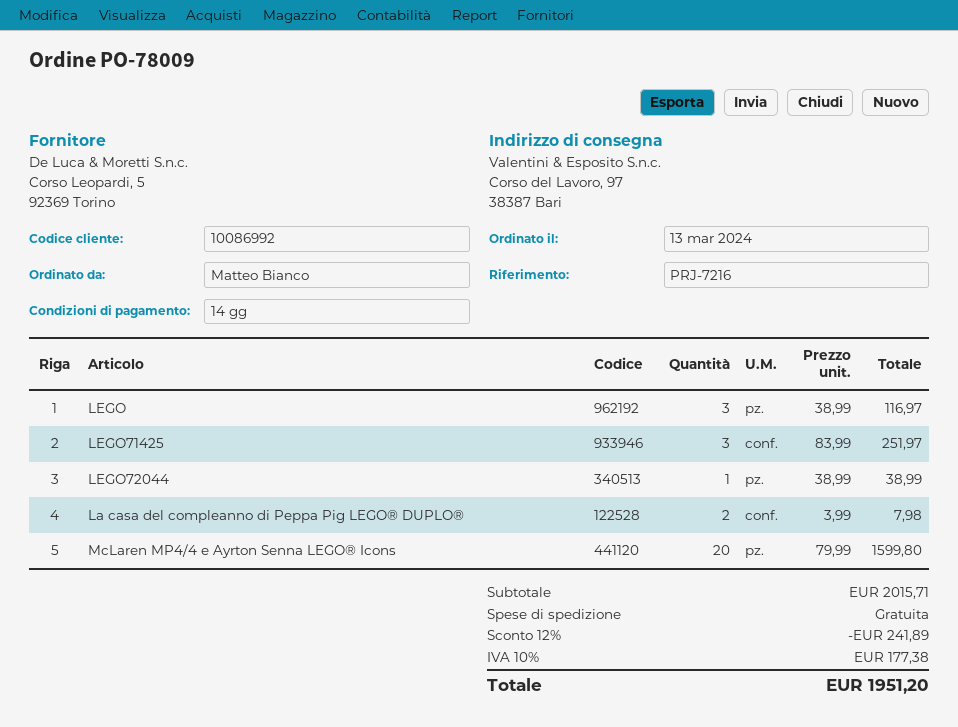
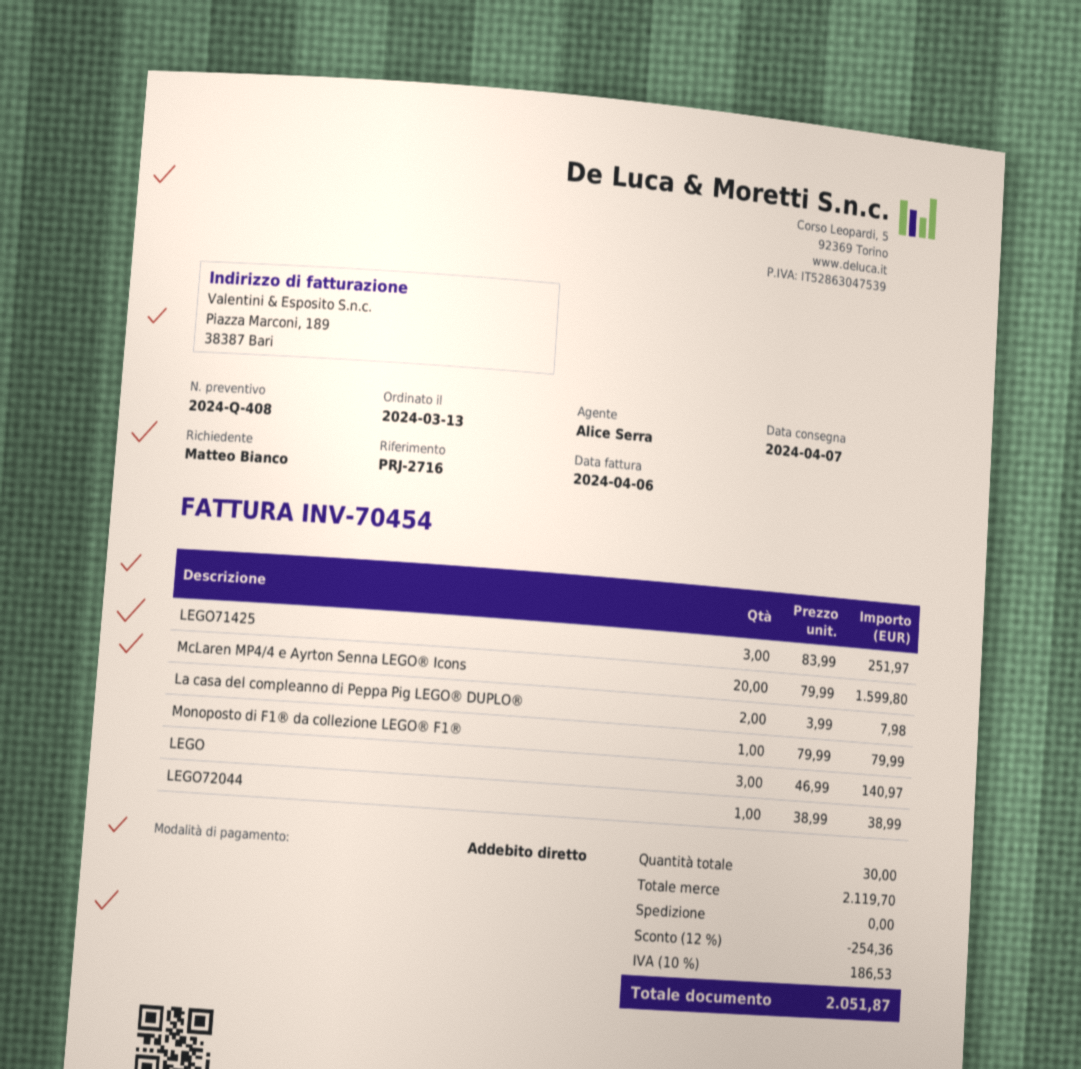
reference: PRJ-7216 -> PRJ-2716
LEGO: 3 x 38.99 = 116.97 -> 3 x 46.99 = 140.97
Monoposto di F1® da collezione LEGO® F1®: none -> 1 x 79.99 = 79.99
subtotal: 2015.71 -> 2119.70
discount: 12% = 241.89 -> 12% = 254.36
tax: 10% = 177.38 -> 10% = 186.53
total: 1951.20 -> 2051.87

